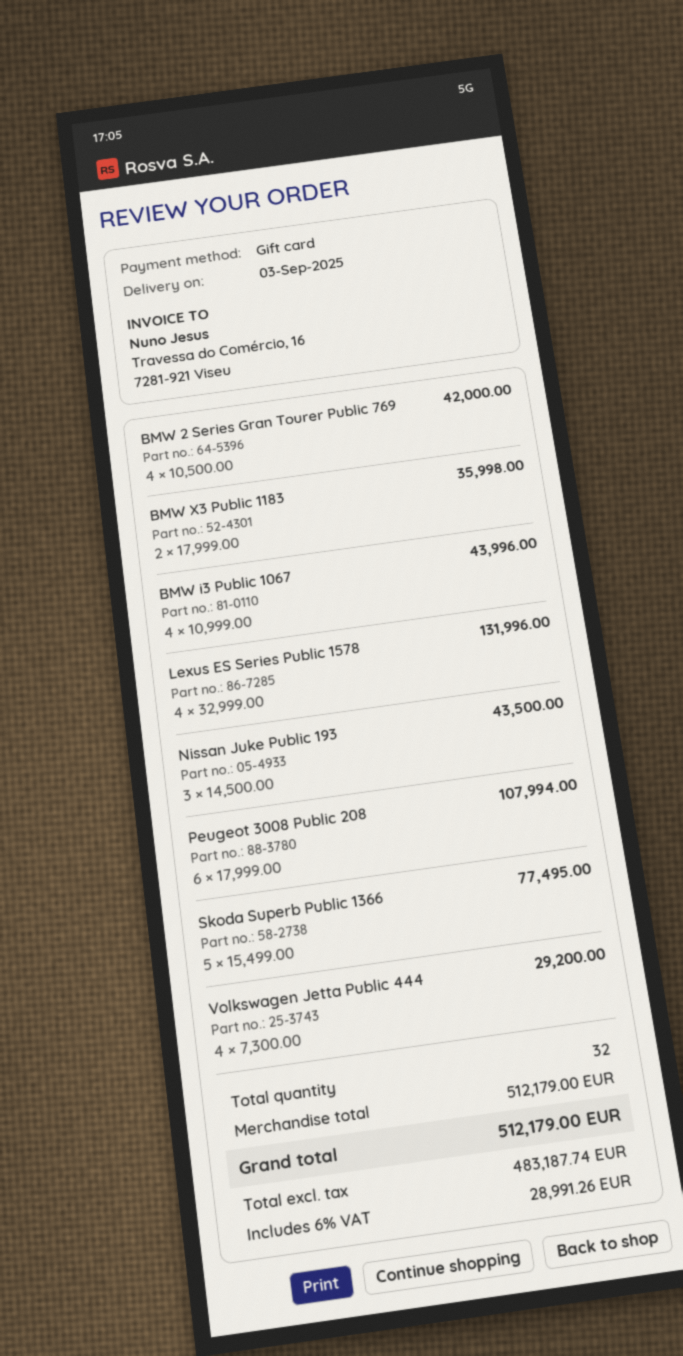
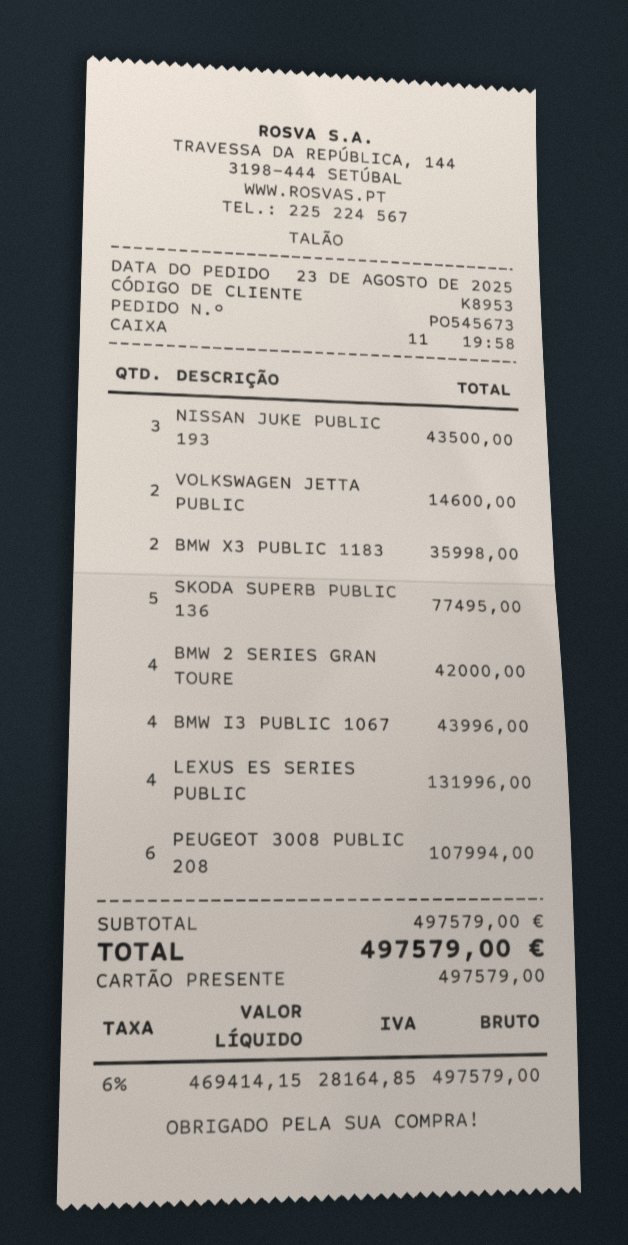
Volkswagen Jetta Public 444: 4 for 29200.00 -> 2 for 14600.00
subtotal: 512179.00 -> 497579.00
net: 483187.74 -> 469414.15
tax: 6% = 28991.26 -> 6% = 28164.85
total: 512179.00 -> 497579.00

